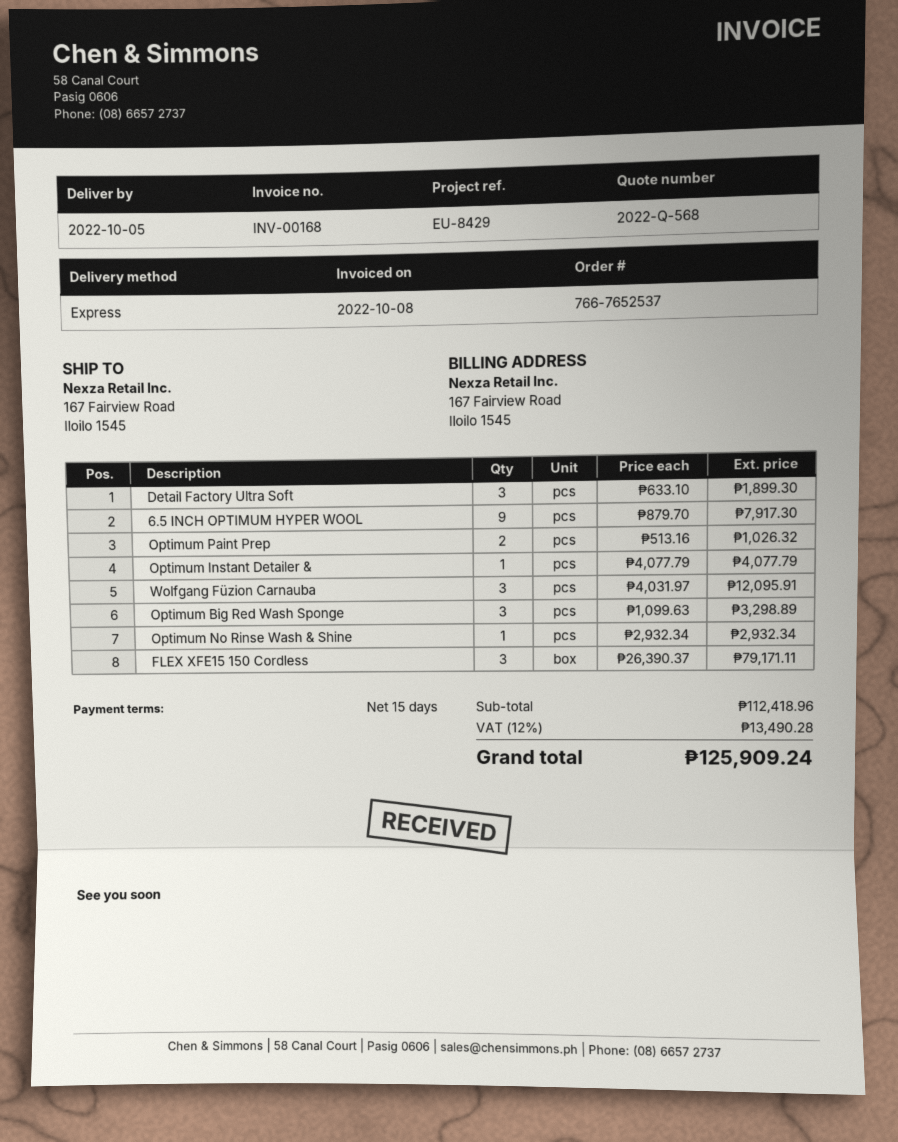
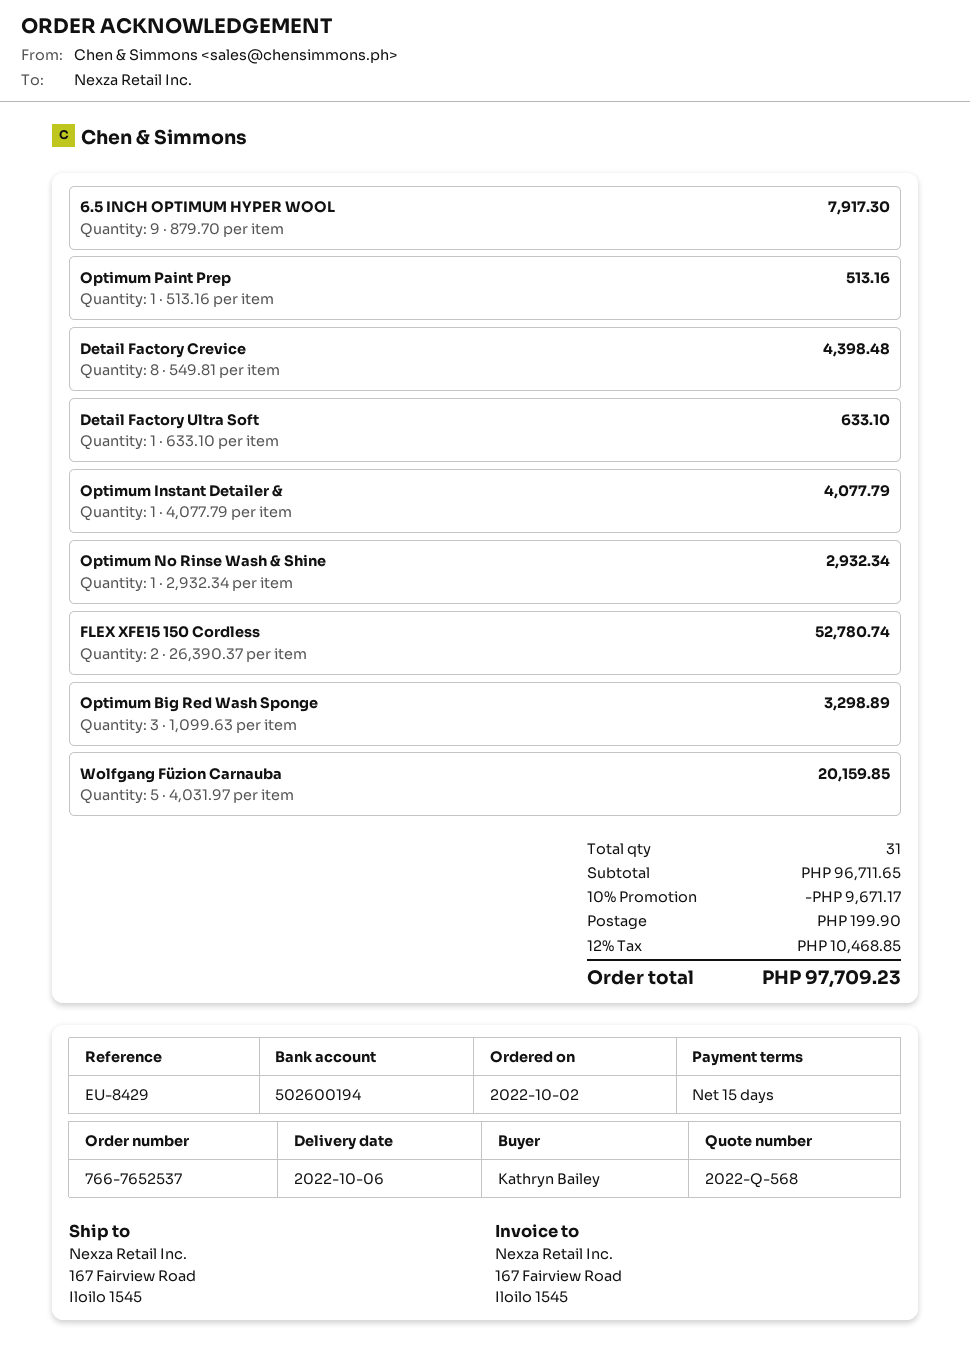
delivery date: 2022-10-05 -> 2022-10-06
Detail Factory Ultra Soft: 3 x 633.10 = 1899.30 -> 1 x 633.10 = 633.10
Optimum Paint Prep: 2 x 513.16 = 1026.32 -> 1 x 513.16 = 513.16
Wolfgang Füzion Carnauba: 3 x 4031.97 = 12095.91 -> 5 x 4031.97 = 20159.85
FLEX XFE15 150 Cordless: 3 x 26390.37 = 79171.11 -> 2 x 26390.37 = 52780.74
Detail Factory Crevice: none -> 8 x 549.81 = 4398.48
subtotal: 112418.96 -> 96711.65
discount: none -> 10% = 9671.17
shipping: none -> 199.90
tax: 12% = 13490.28 -> 12% = 10468.85
total: 125909.24 -> 97709.23

